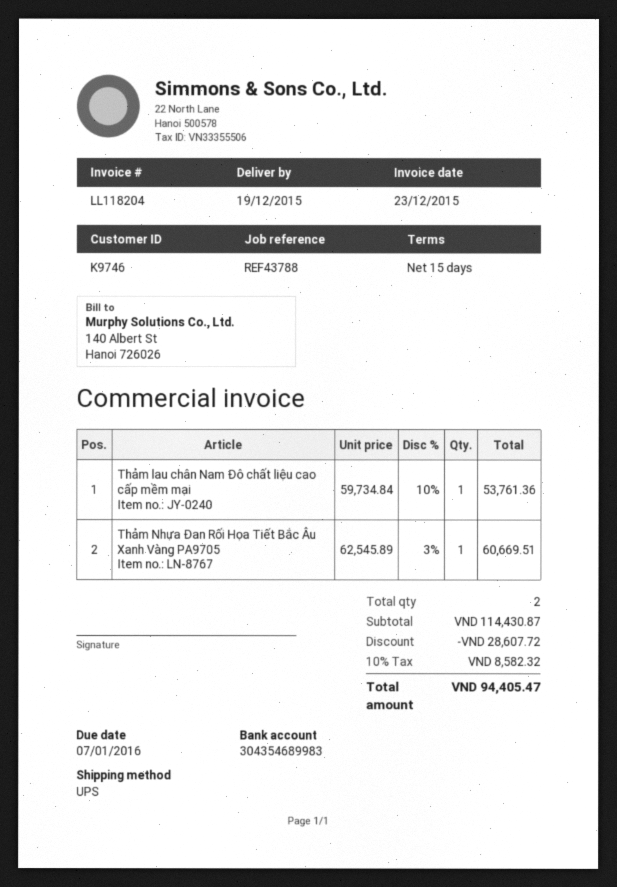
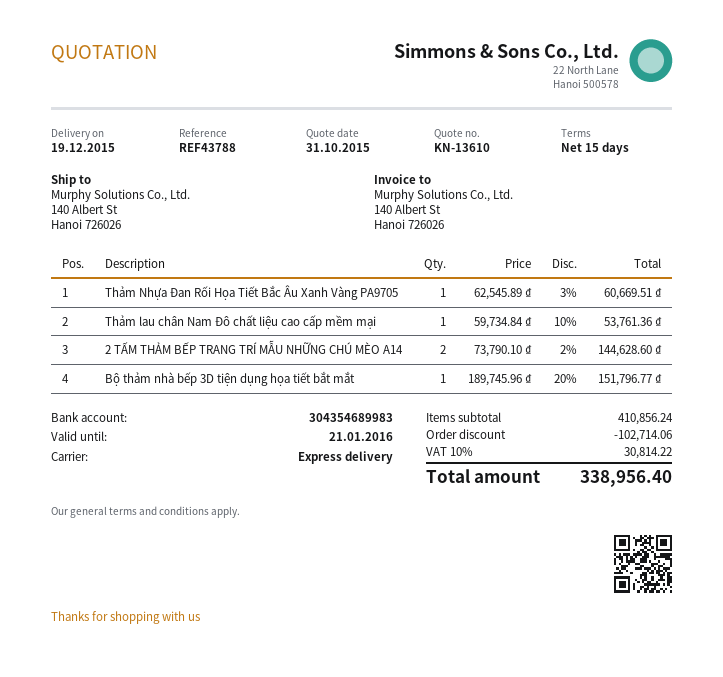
shipping method: UPS -> express
2 TẤM THẢM BẾP TRANG TRÍ MẪU NHỮNG CHÚ MÈO A14: none -> 2 x 73790.10 - 2% = 144628.60
Bộ thảm nhà bếp 3D tiện dụng họa tiết bắt mắt: none -> 1 x 189745.96 - 20% = 151796.77
subtotal: 114430.87 -> 410856.24
discount: 28607.72 -> 102714.06
tax: 10% = 8582.32 -> 10% = 30814.22
total: 94405.47 -> 338956.40

